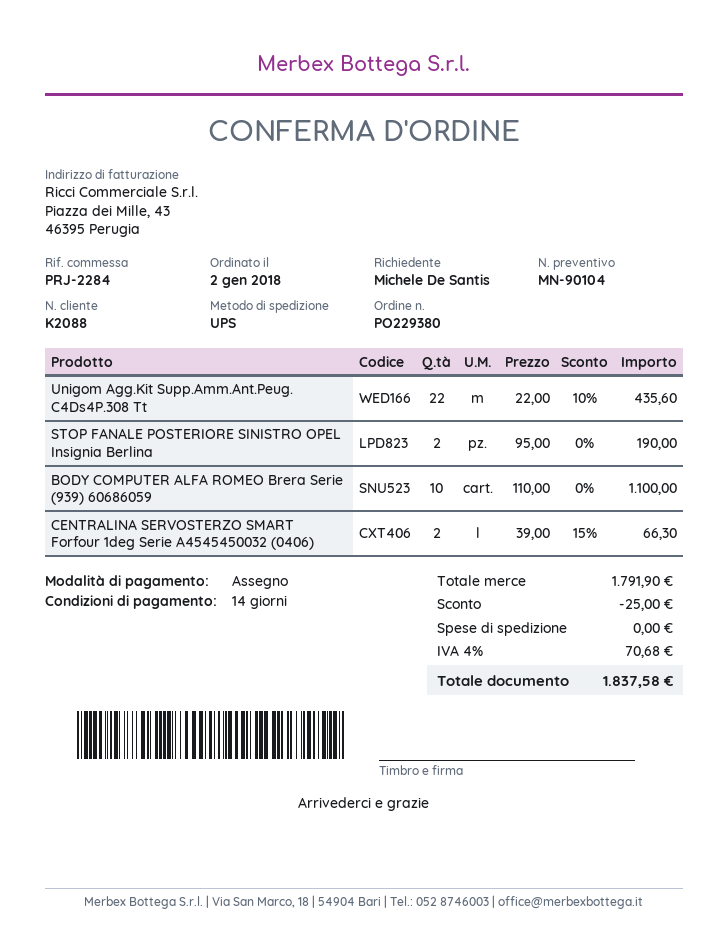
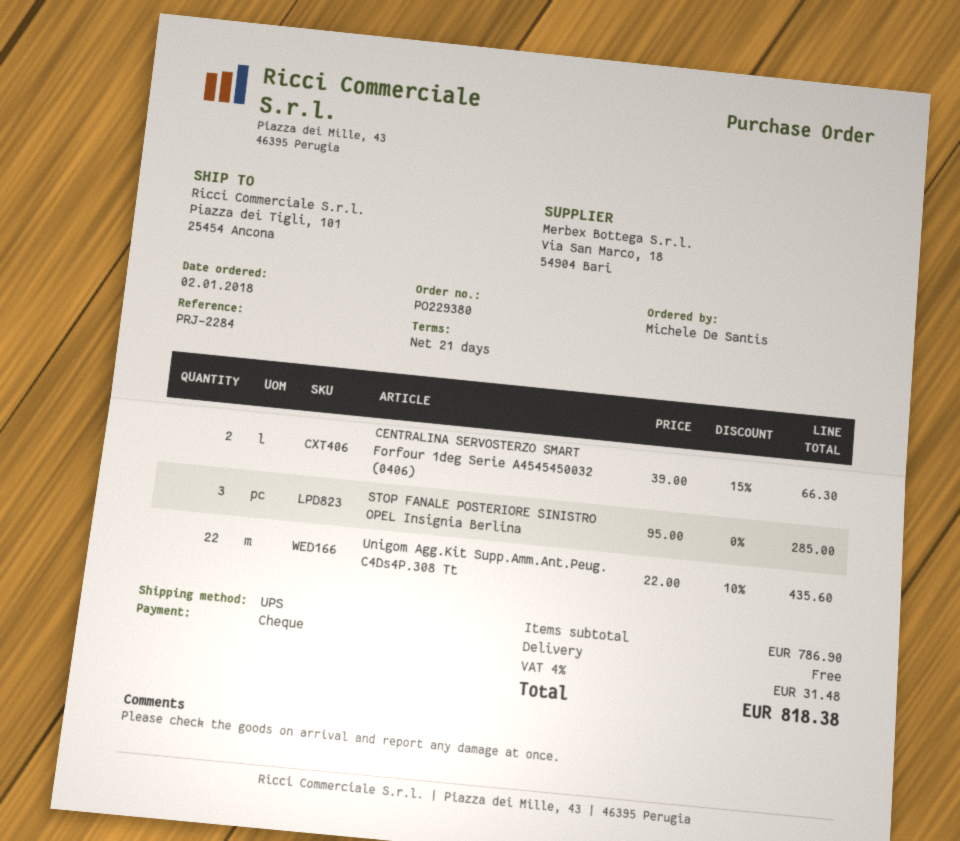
payment terms: 14 days -> 21 days
STOP FANALE POSTERIORE SINISTRO OPEL Insignia Berlina: 2 x 95.00 = 190.00 -> 3 x 95.00 = 285.00
BODY COMPUTER ALFA ROMEO Brera Serie (939) 60686059: 10 x 110.00 = 1100.00 -> none
subtotal: 1791.90 -> 786.90
discount: 25.00 -> none
tax: 4% = 70.68 -> 4% = 31.48
total: 1837.58 -> 818.38

